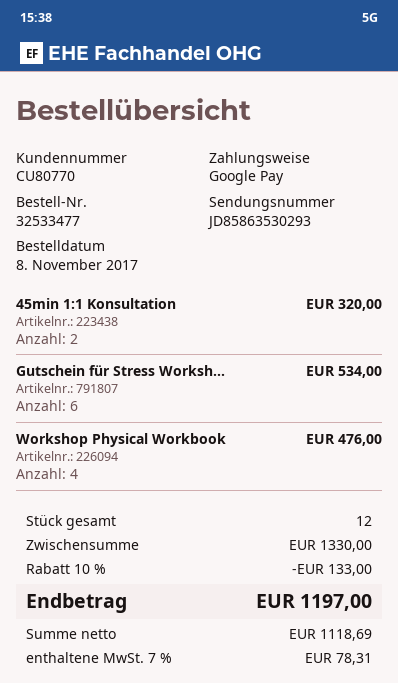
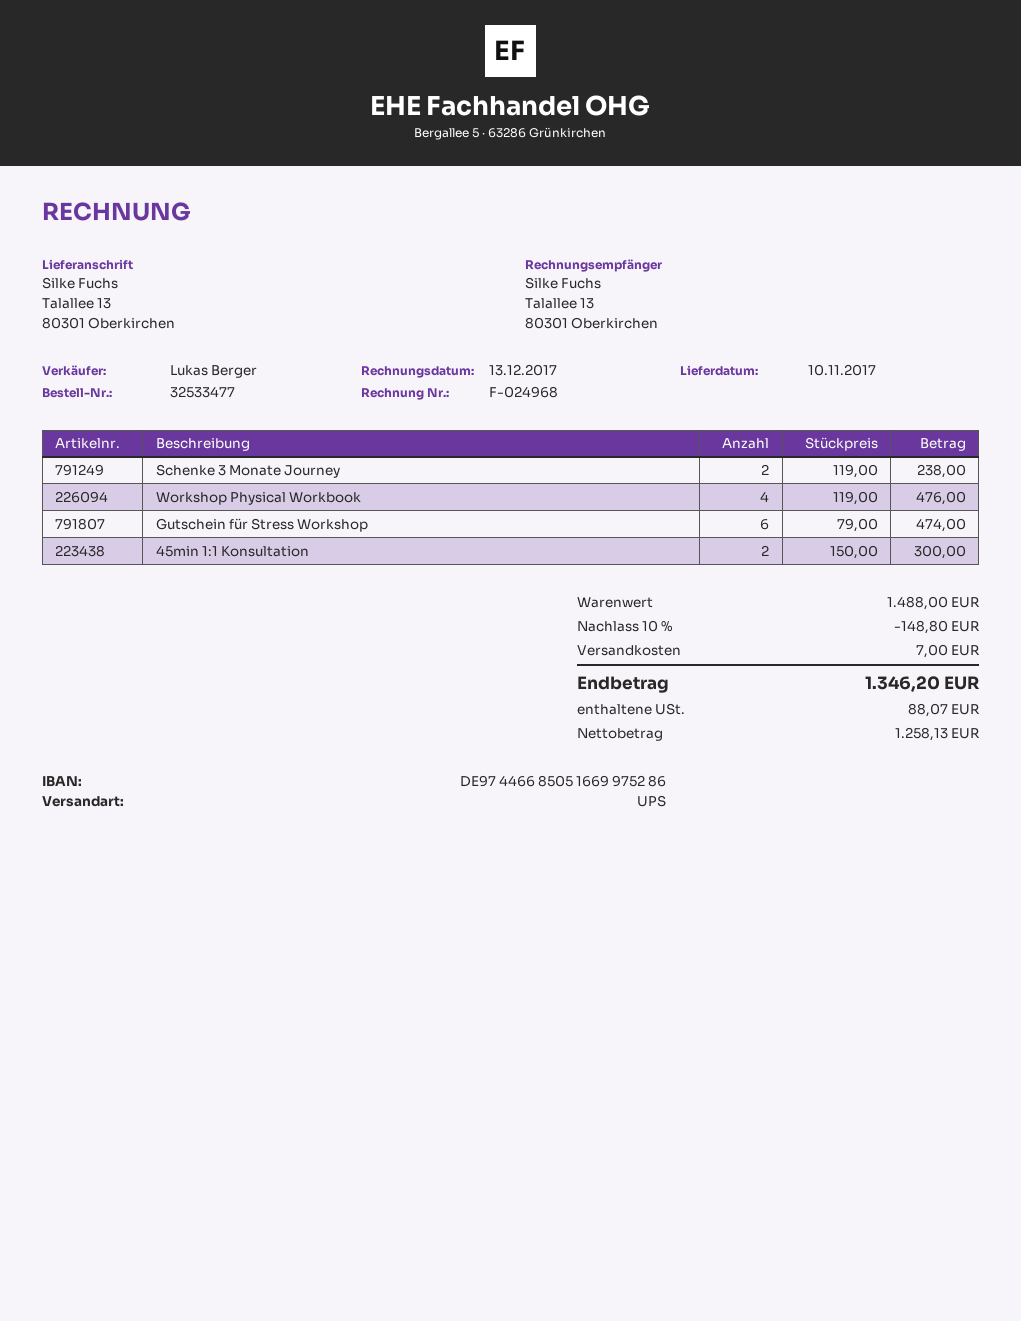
45min 1:1 Konsultation: 2 for 320.00 -> 2 for 300.00
Gutschein für Stress Worksh...: 6 for 534.00 -> 6 for 474.00
Schenke 3 Monate Journey: none -> 2 for 238.00
subtotal: 1330.00 -> 1488.00
discount: 10% = 133.00 -> 10% = 148.80
shipping: none -> 7.00
net: 1118.69 -> 1258.13
tax: 78.31 -> 88.07
total: 1197.00 -> 1346.20

